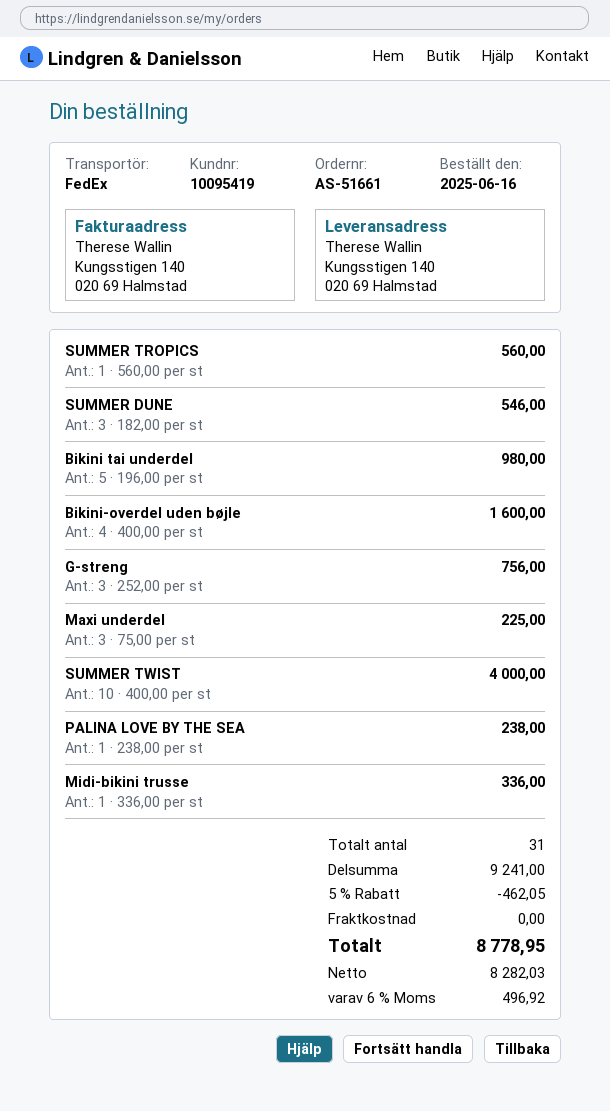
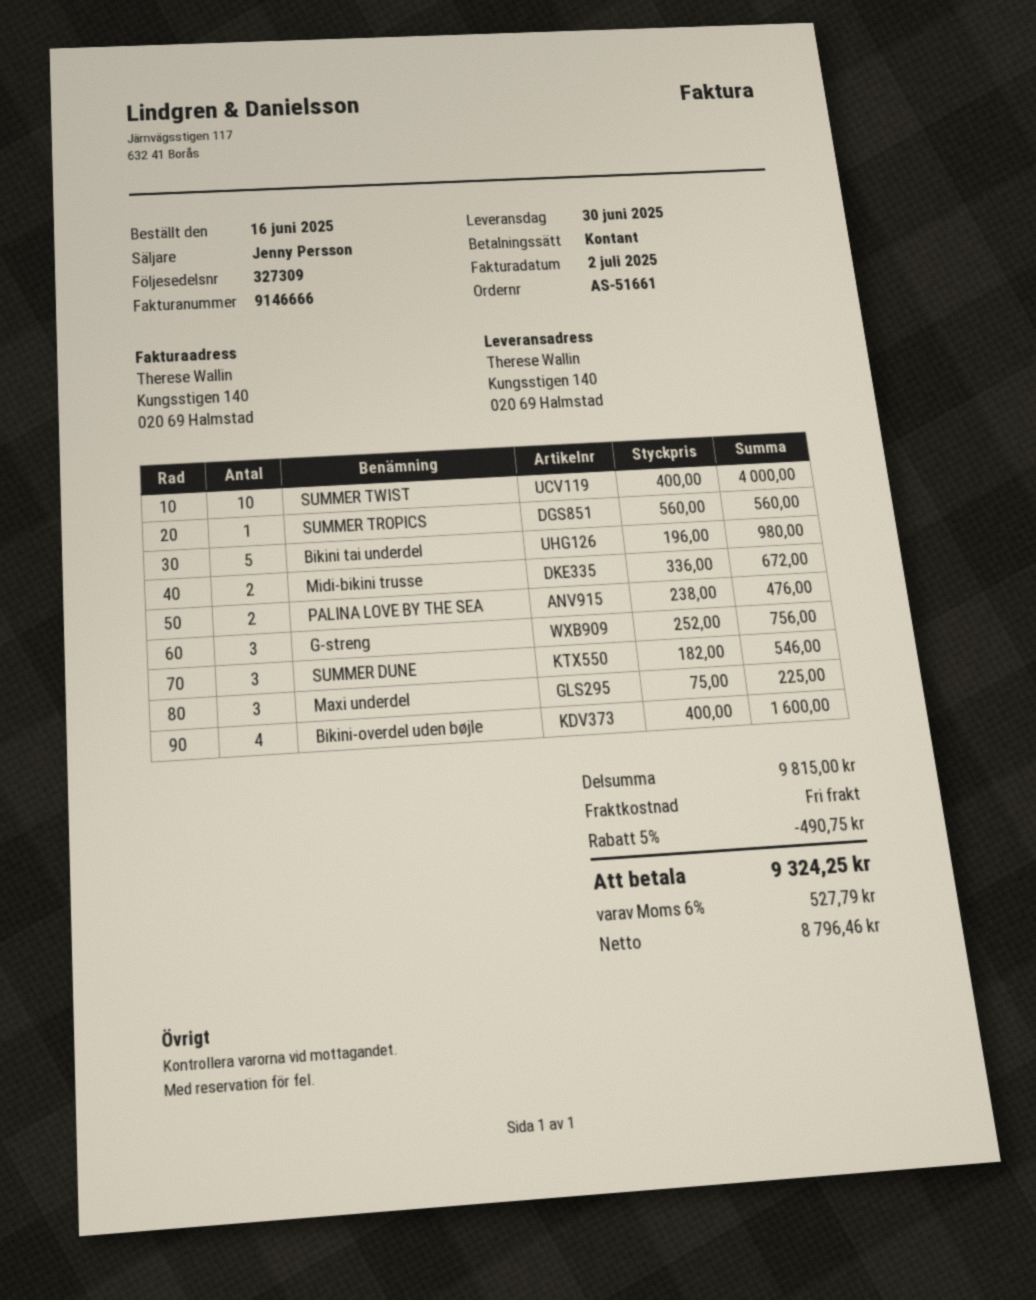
PALINA LOVE BY THE SEA: 1 x 238.00 = 238.00 -> 2 x 238.00 = 476.00
Midi-bikini trusse: 1 x 336.00 = 336.00 -> 2 x 336.00 = 672.00
subtotal: 9241.00 -> 9815.00
discount: 5% = 462.05 -> 5% = 490.75
net: 8282.03 -> 8796.46
tax: 6% = 496.92 -> 6% = 527.79
total: 8778.95 -> 9324.25

